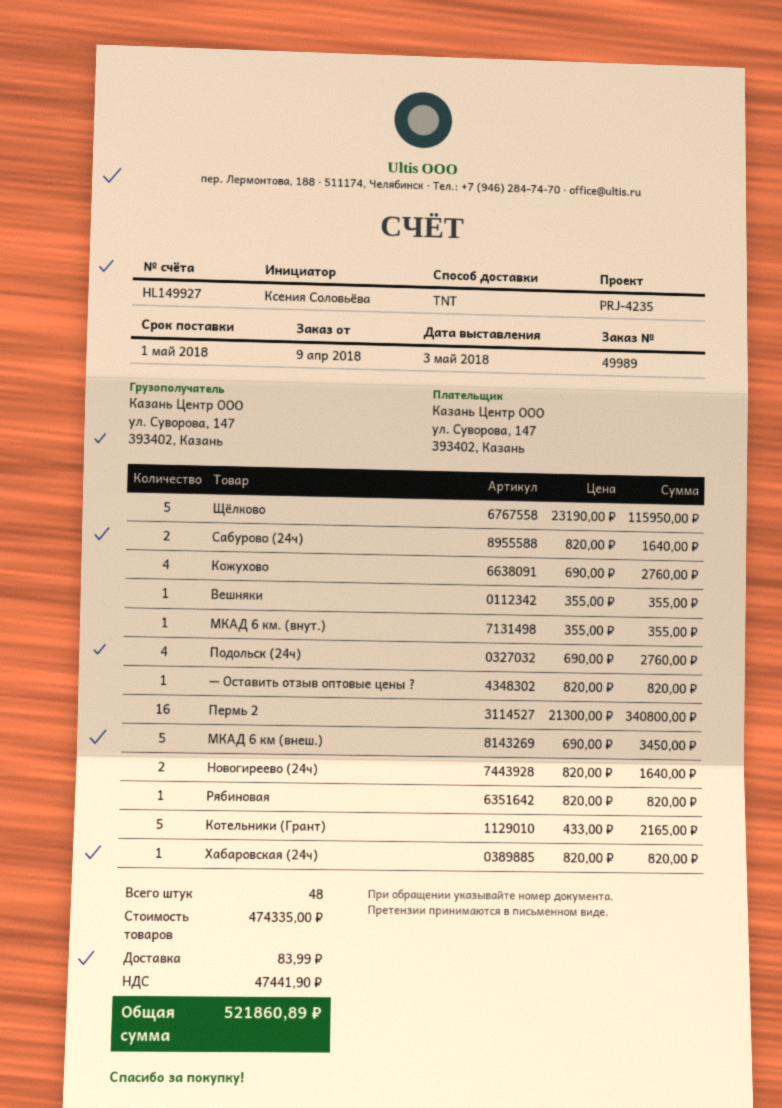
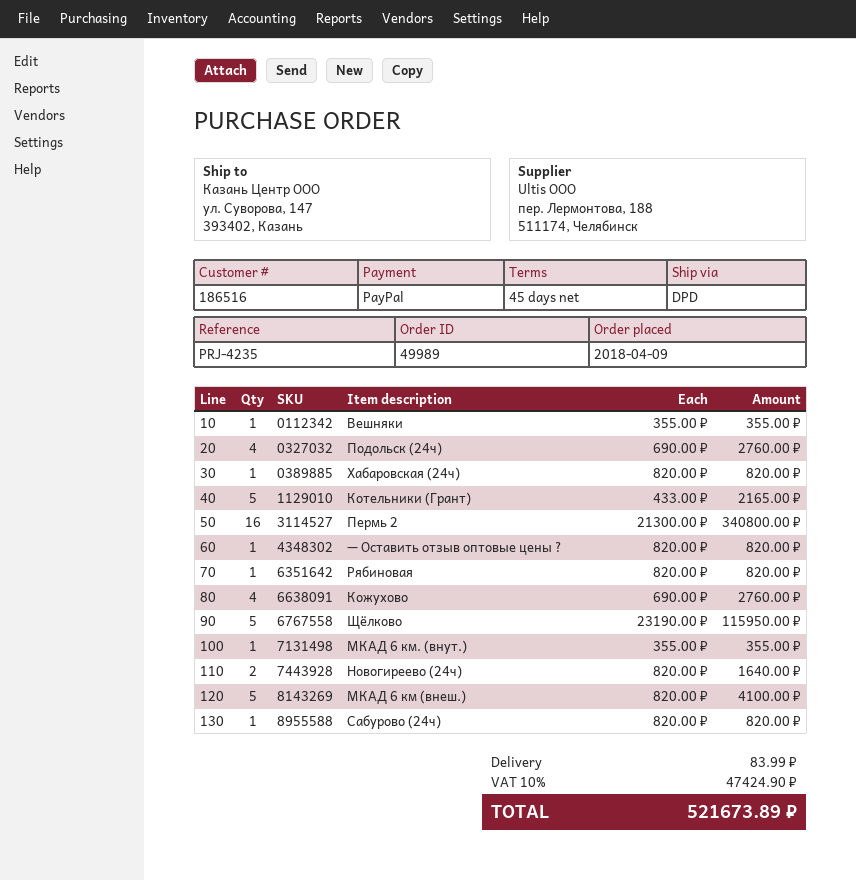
shipping method: TNT -> DPD
Сабурово (24ч): 2 x 820.00 = 1640.00 -> 1 x 820.00 = 820.00
МКАД 6 км (внеш.): 5 x 690.00 = 3450.00 -> 5 x 820.00 = 4100.00
tax: 47441.90 -> 47424.90
total: 521860.89 -> 521673.89

